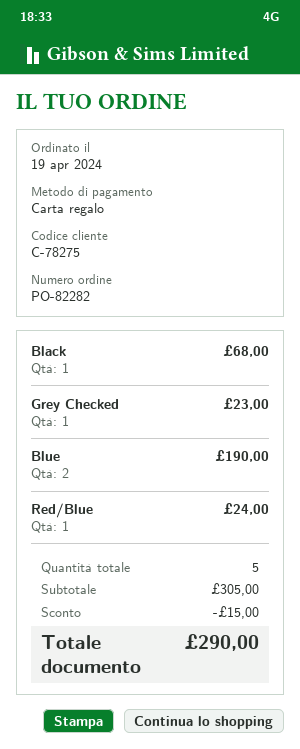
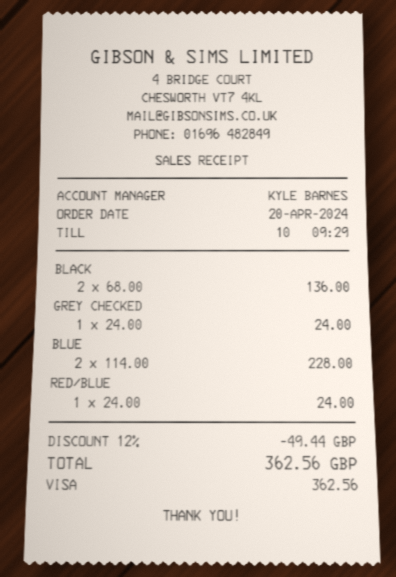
order date: 2024-04-19 -> 2024-04-20
payment method: gift card -> Visa
Black: 1 for 68.00 -> 2 for 136.00
Grey Checked: 1 for 23.00 -> 1 for 24.00
Blue: 2 for 190.00 -> 2 for 228.00
discount: 15.00 -> 49.44
total: 290.00 -> 362.56

